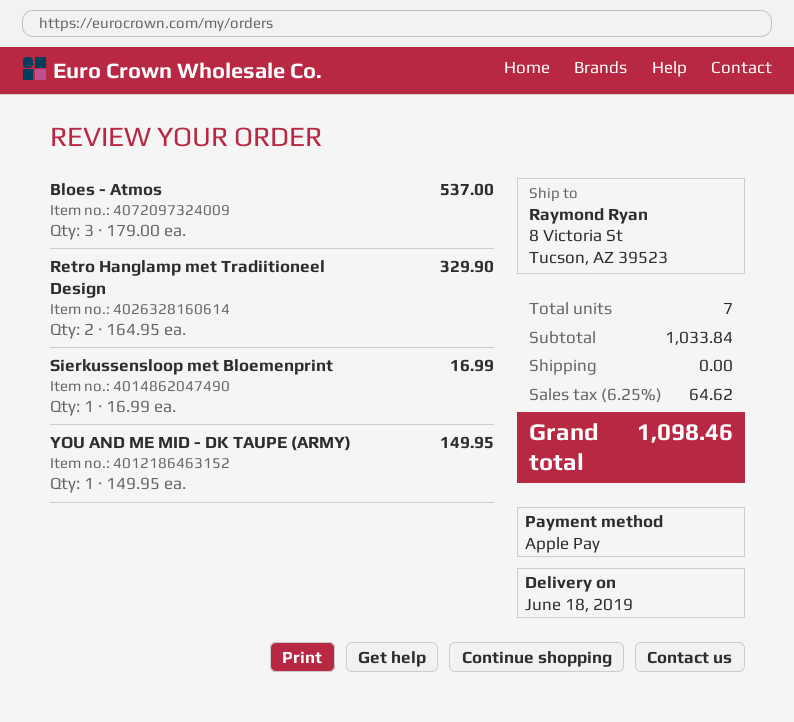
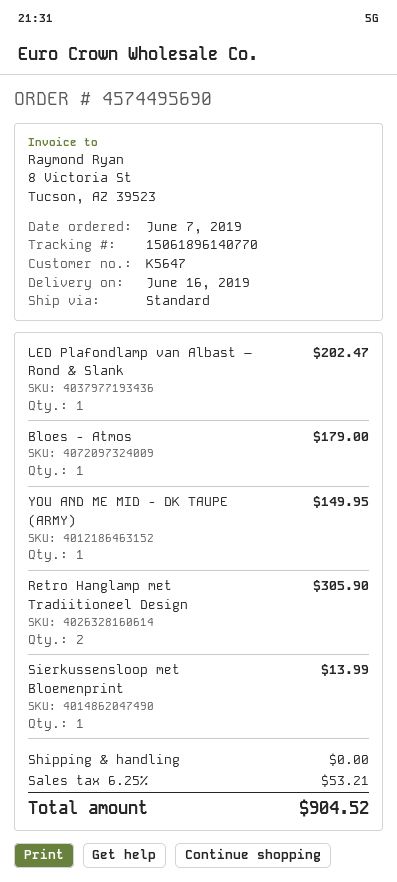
delivery date: 2019-06-18 -> 2019-06-16
Bloes - Atmos: 3 for 537.00 -> 1 for 179.00
Retro Hanglamp met Tradiitioneel Design: 2 for 329.90 -> 2 for 305.90
Sierkussensloop met Bloemenprint: 1 for 16.99 -> 1 for 13.99
LED Plafondlamp van Albast – Rond & Slank: none -> 1 for 202.47
tax: 6.25% = 64.62 -> 6.25% = 53.21
total: 1098.46 -> 904.52

